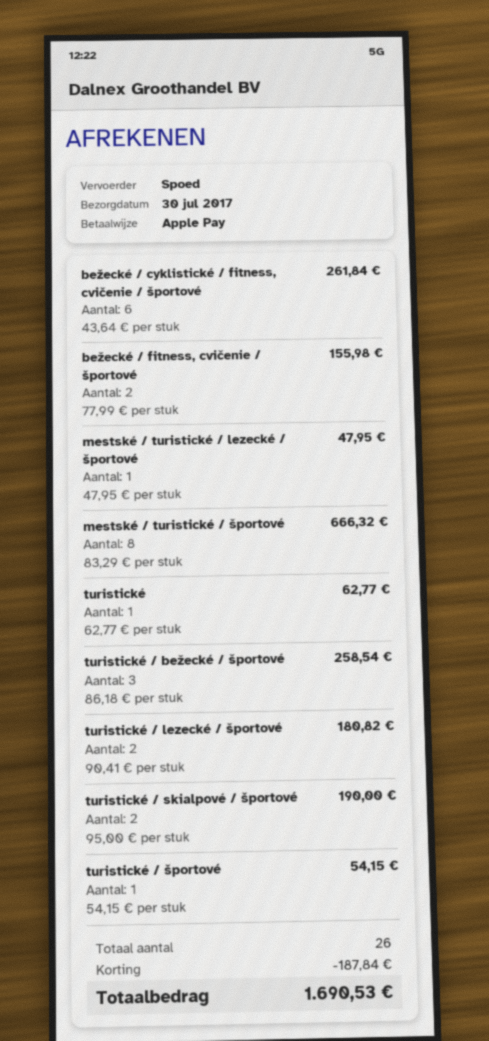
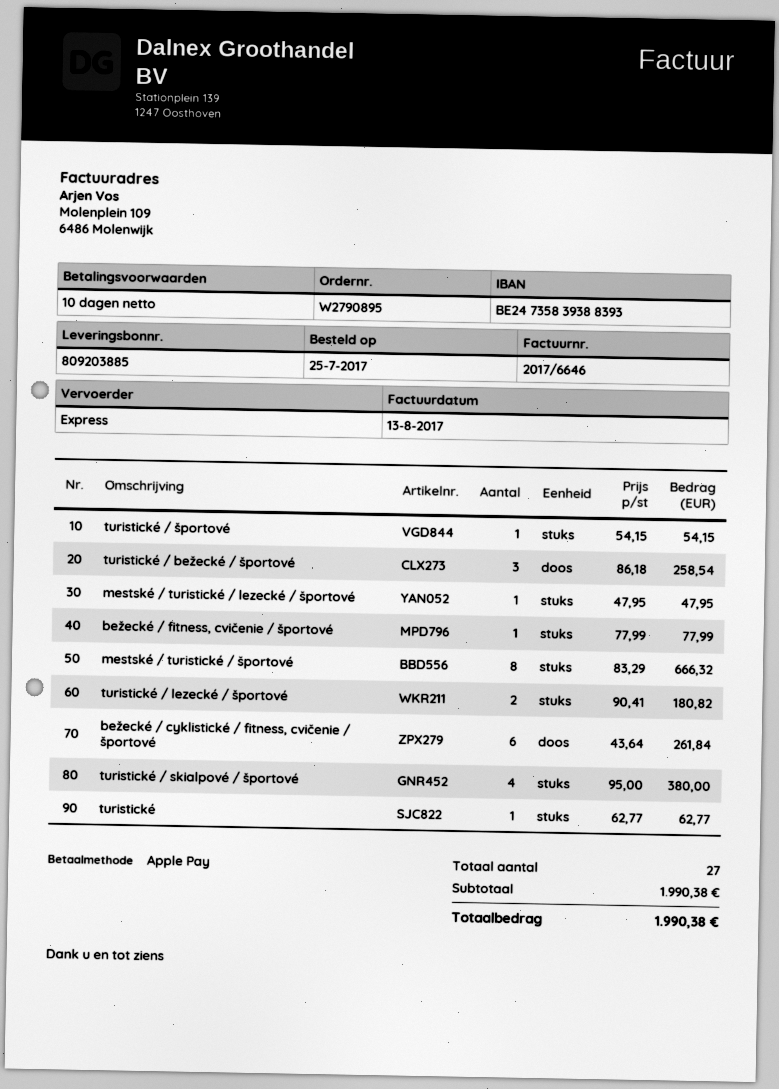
bežecké / fitness, cvičenie / športové: 2 x 77.99 = 155.98 -> 1 x 77.99 = 77.99
turistické / skialpové / športové: 2 x 95.00 = 190.00 -> 4 x 95.00 = 380.00
total quantity: 26 -> 27
discount: 187.84 -> none
total: 1690.53 -> 1990.38

